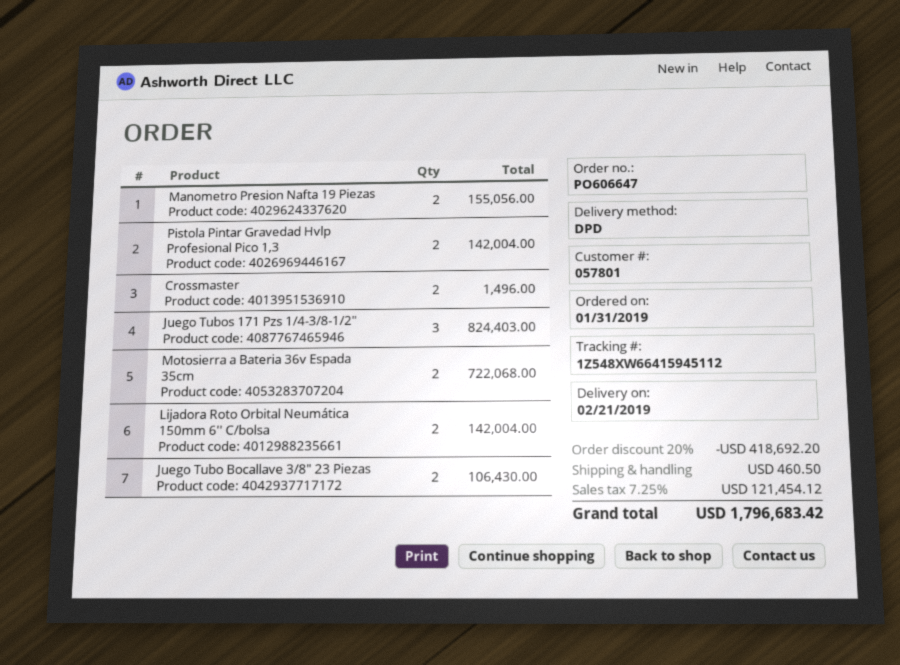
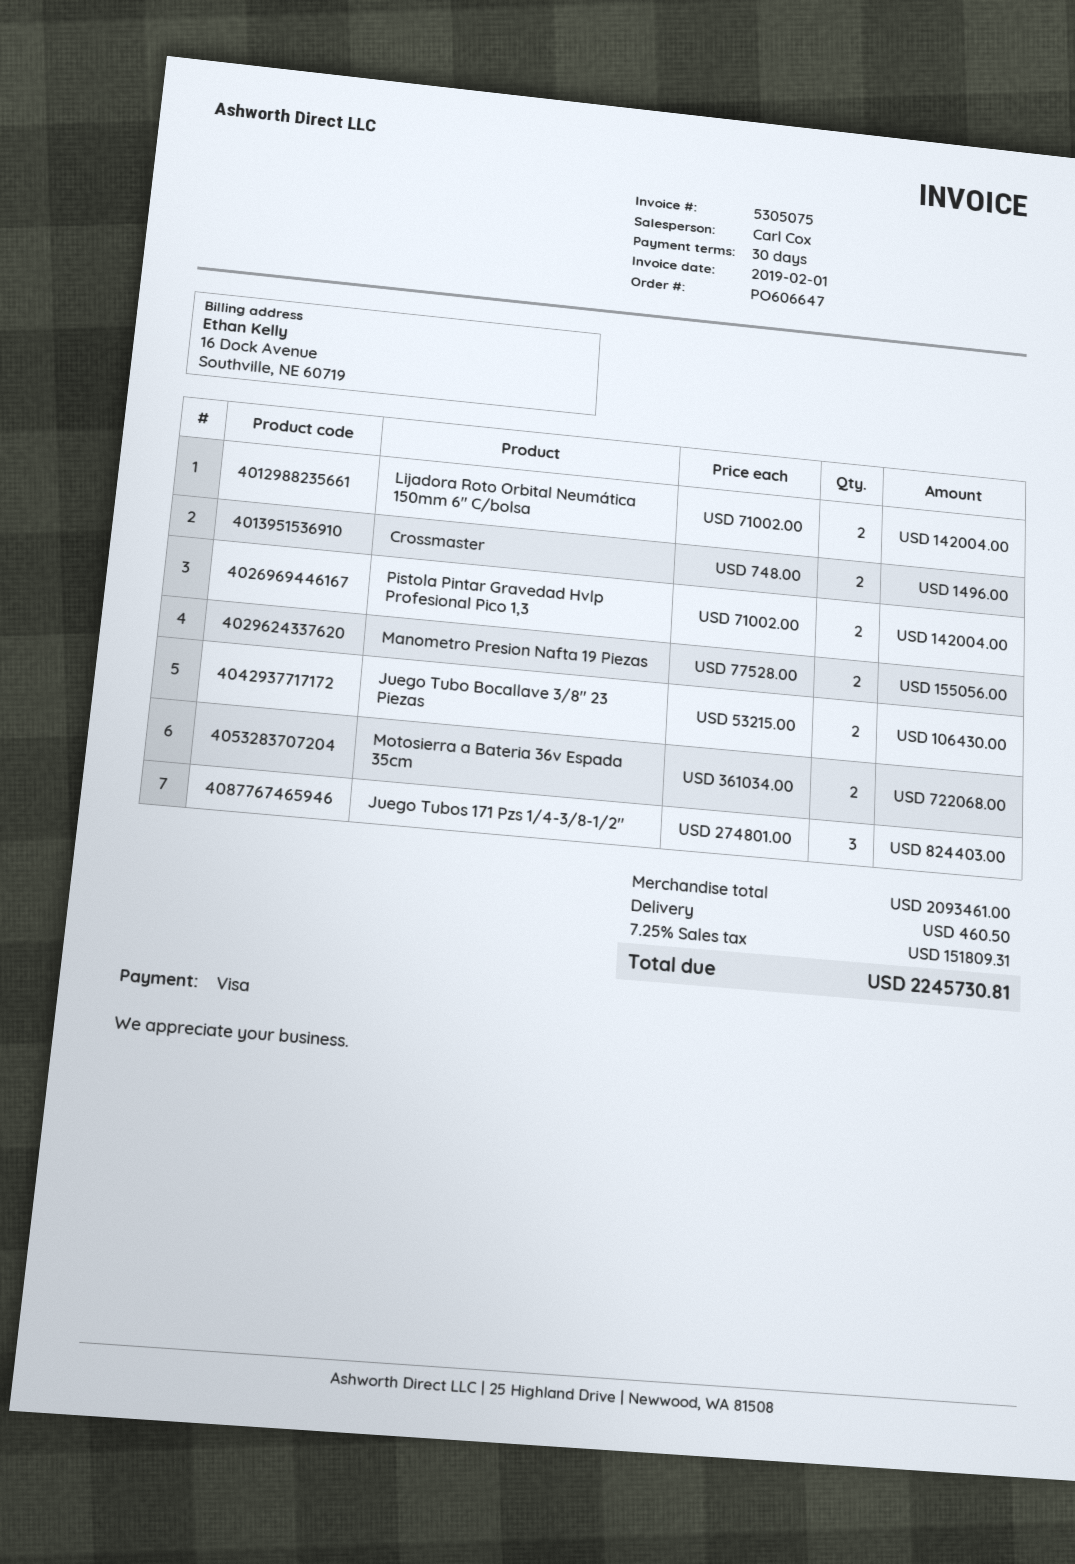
discount: 20% = 418692.20 -> none
tax: 7.25% = 121454.12 -> 7.25% = 151809.31
total: 1796683.42 -> 2245730.81

